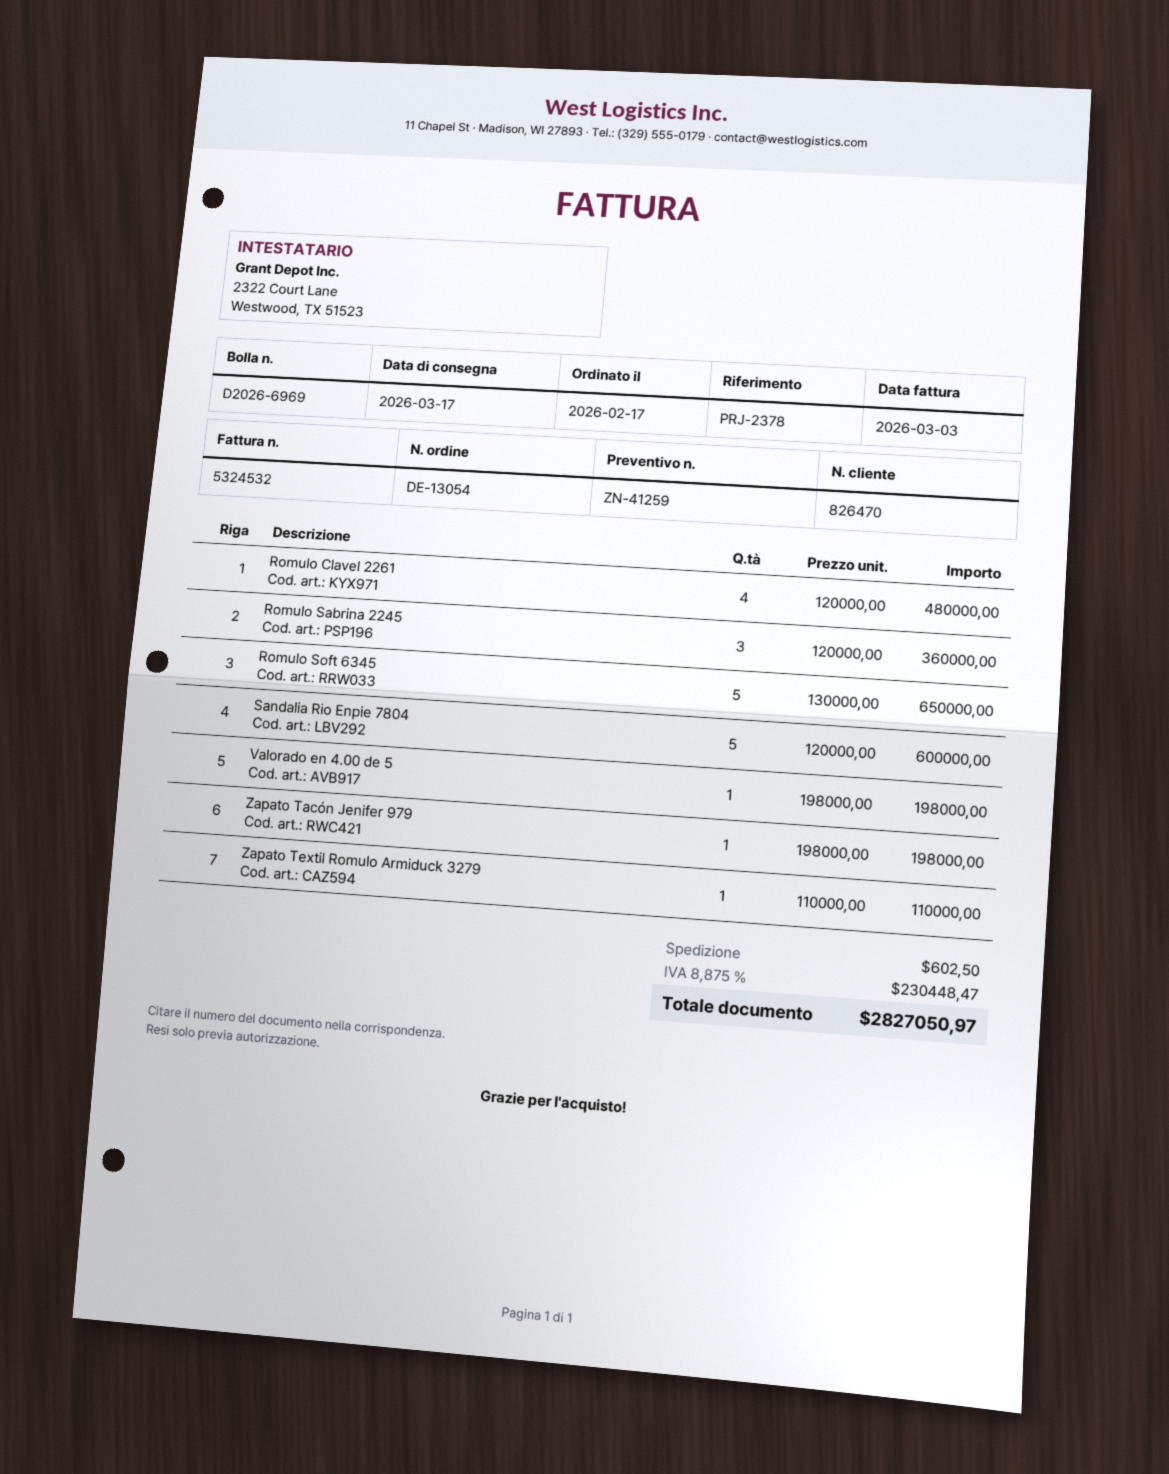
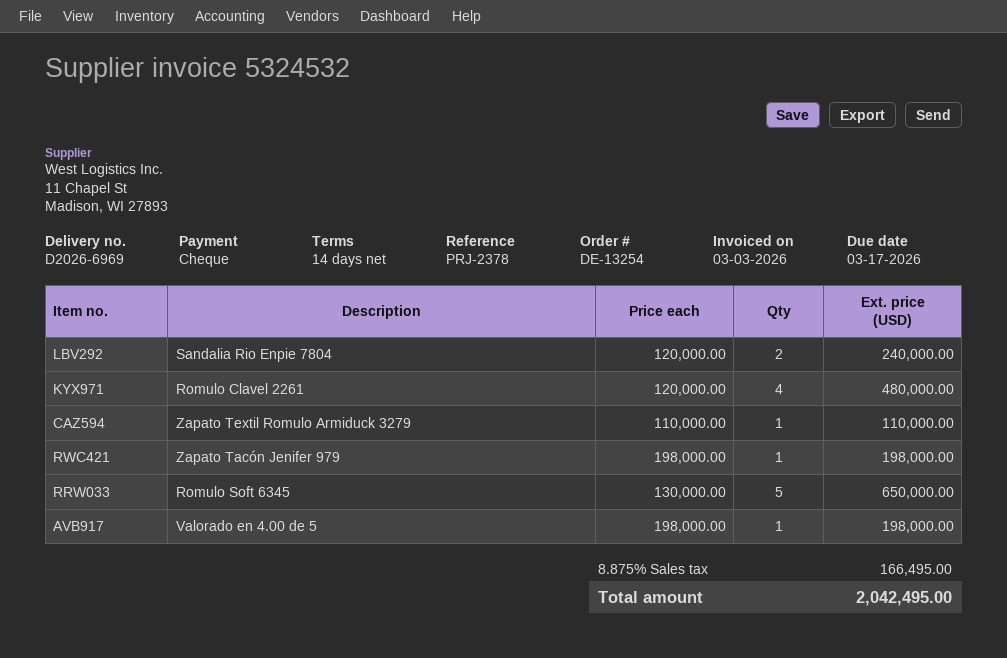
order number: DE-13054 -> DE-13254
Romulo Sabrina 2245: 3 x 120000.00 = 360000.00 -> none
Sandalia Rio Enpie 7804: 5 x 120000.00 = 600000.00 -> 2 x 120000.00 = 240000.00
shipping: 602.50 -> none
tax: 8.875% = 230448.47 -> 8.875% = 166495.00
total: 2827050.97 -> 2042495.00

